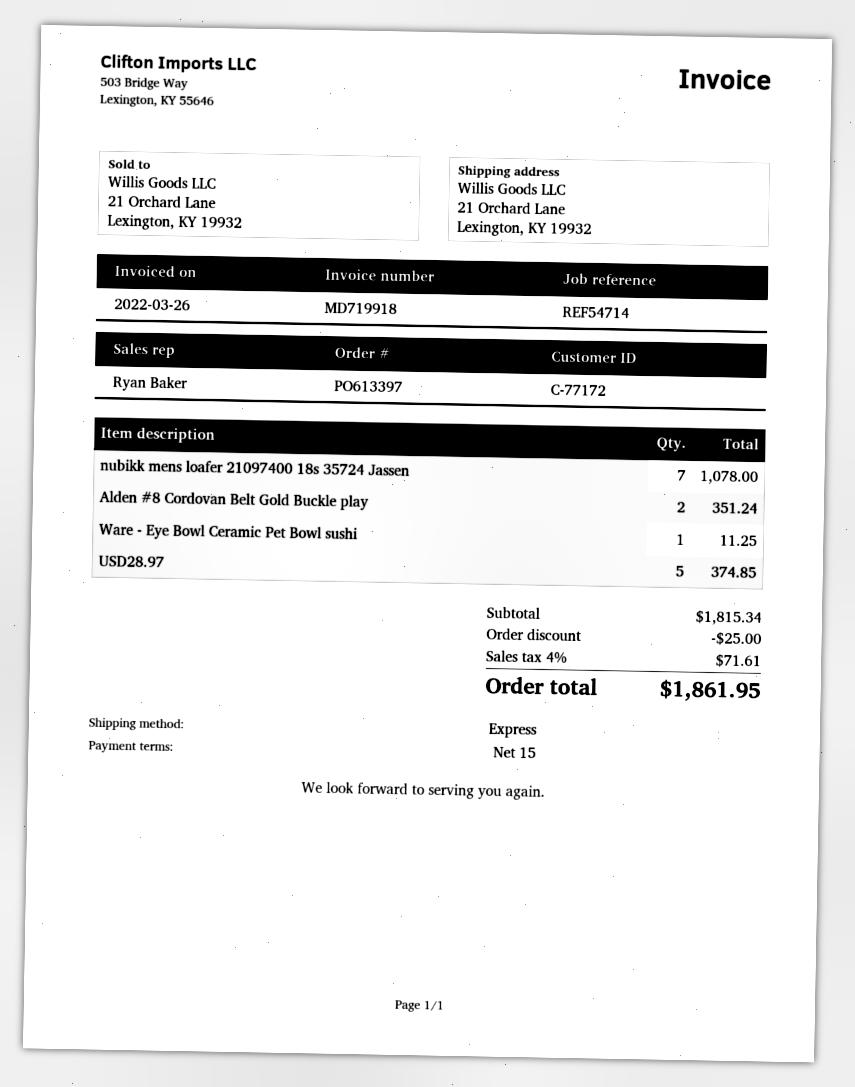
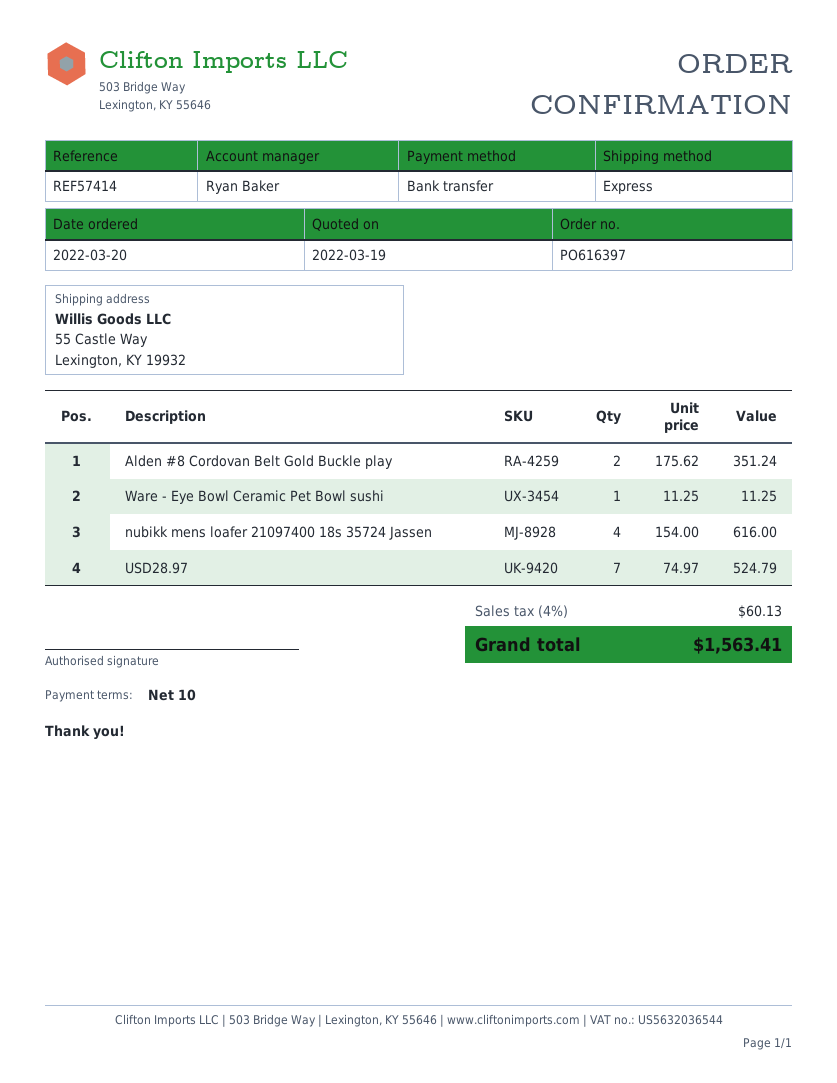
order number: PO613397 -> PO616397
payment terms: 15 days -> 10 days
reference: REF54714 -> REF57414
ship to: 21 Orchard Lane, Lexington, KY 19932 -> 55 Castle Way, Lexington, KY 19932
nubikk mens loafer 21097400 18s 35724 Jassen: 7 for 1078.00 -> 4 for 616.00
USD28.97: 5 for 374.85 -> 7 for 524.79
discount: 25.00 -> none
tax: 4% = 71.61 -> 4% = 60.13
total: 1861.95 -> 1563.41

